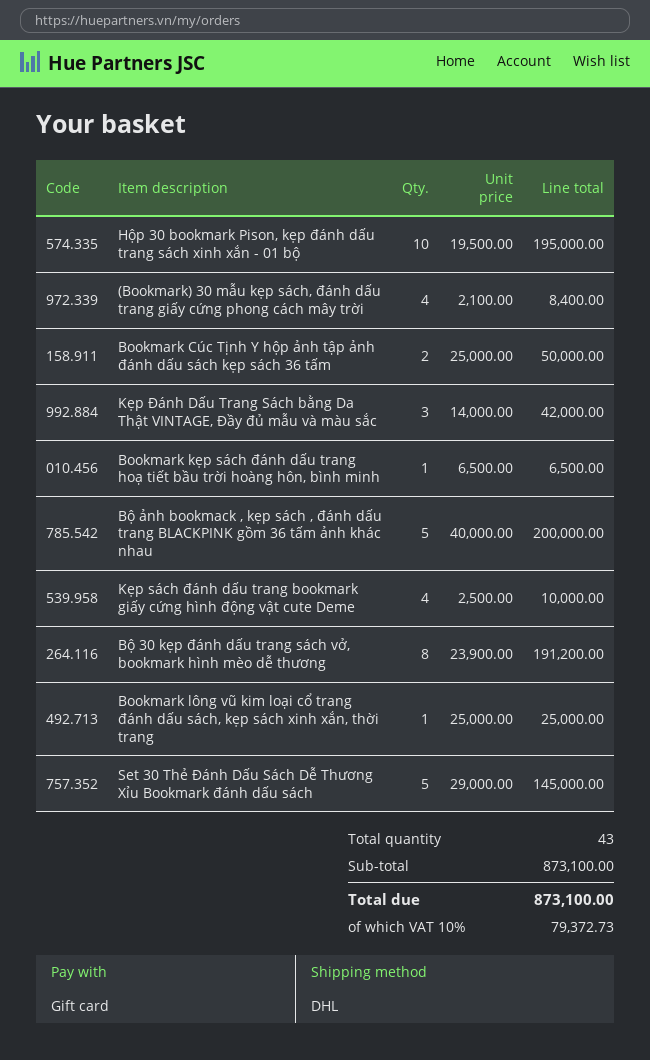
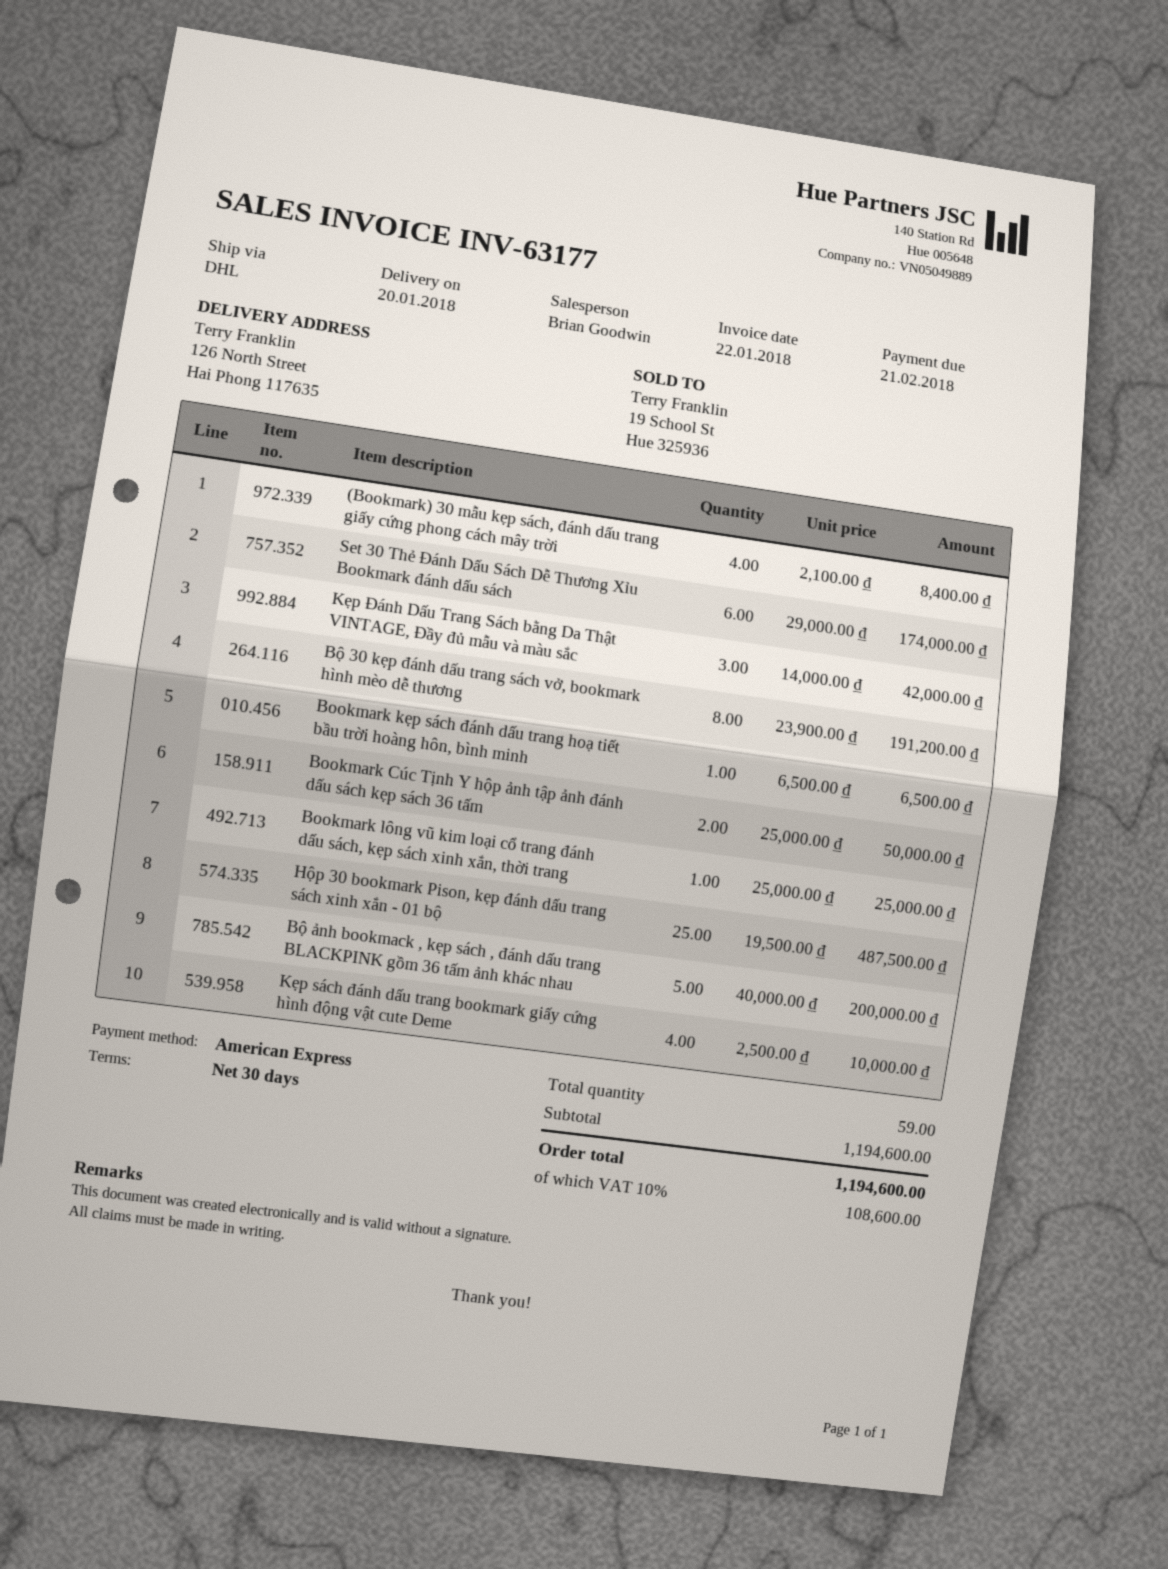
payment method: gift card -> American Express
Hộp 30 bookmark Pison, kẹp đánh dấu trang sách xinh xắn - 01 bộ: 10 x 19500.00 = 195000.00 -> 25 x 19500.00 = 487500.00
Set 30 Thẻ Đánh Dấu Sách Dễ Thương Xỉu Bookmark đánh dấu sách: 5 x 29000.00 = 145000.00 -> 6 x 29000.00 = 174000.00
total quantity: 43 -> 59
subtotal: 873100.00 -> 1194600.00
tax: 10% = 79372.73 -> 10% = 108600.00
total: 873100.00 -> 1194600.00

